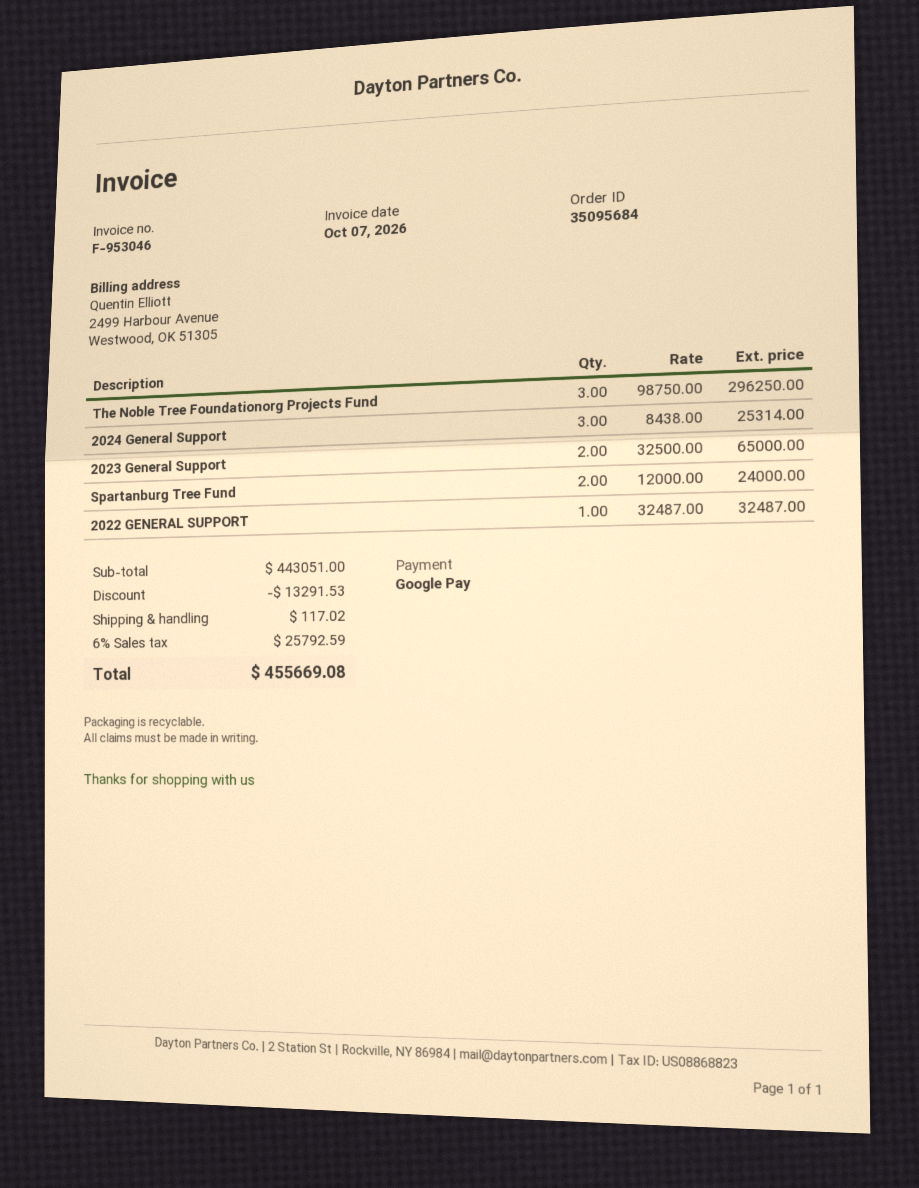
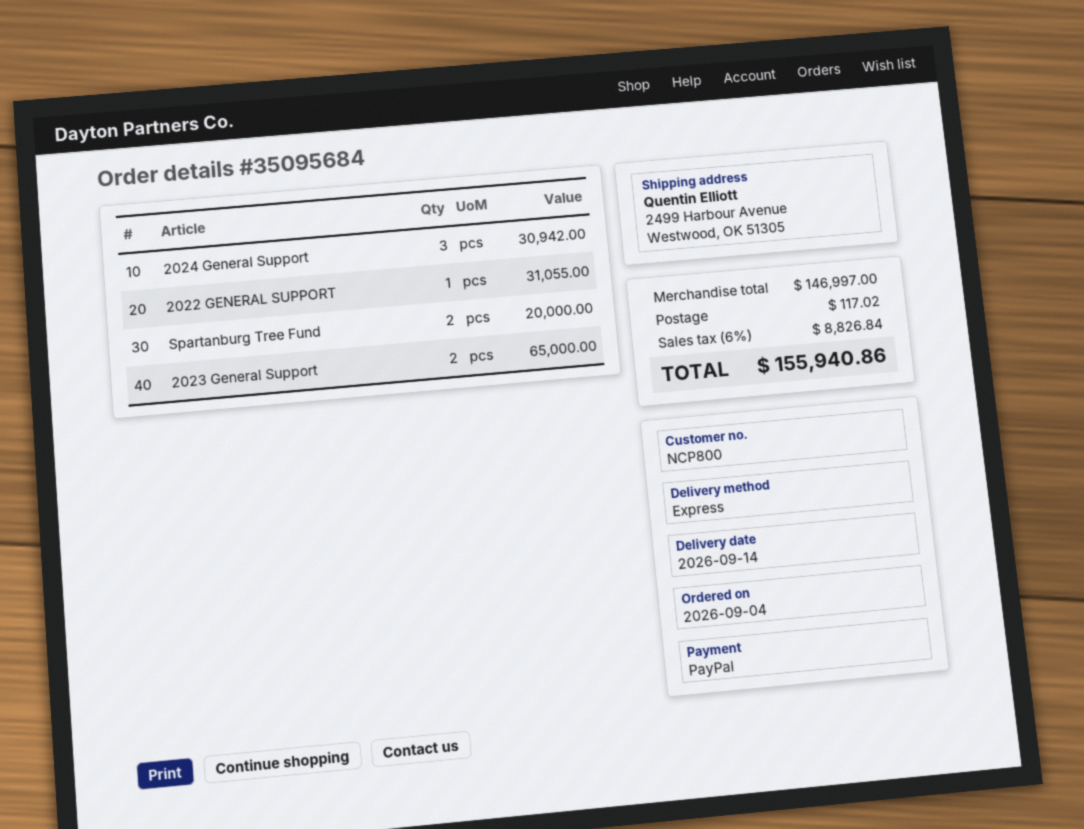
payment method: Google Pay -> PayPal
The Noble Tree Foundationorg Projects Fund: 3 for 296250.00 -> none
2024 General Support: 3 for 25314.00 -> 3 for 30942.00
Spartanburg Tree Fund: 2 for 24000.00 -> 2 for 20000.00
2022 GENERAL SUPPORT: 1 for 32487.00 -> 1 for 31055.00
subtotal: 443051.00 -> 146997.00
discount: 13291.53 -> none
tax: 6% = 25792.59 -> 6% = 8826.84
total: 455669.08 -> 155940.86

